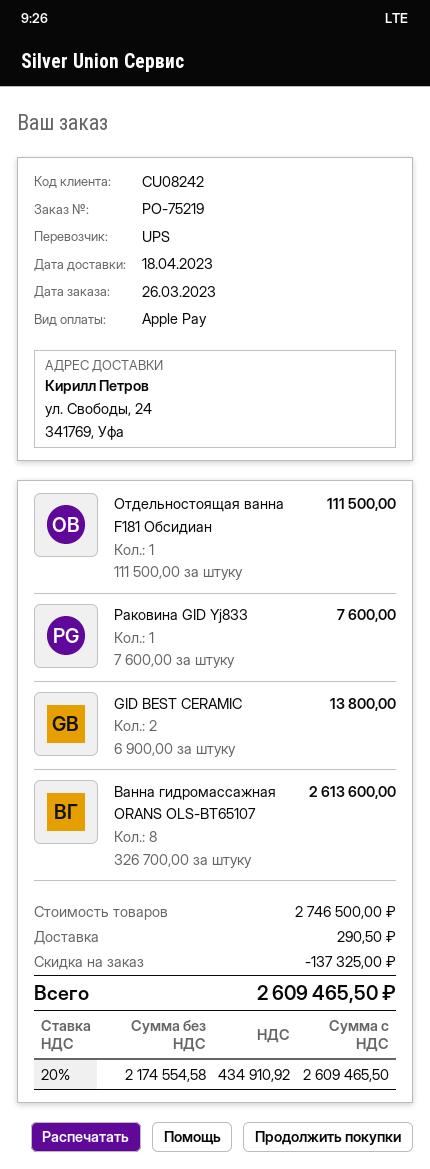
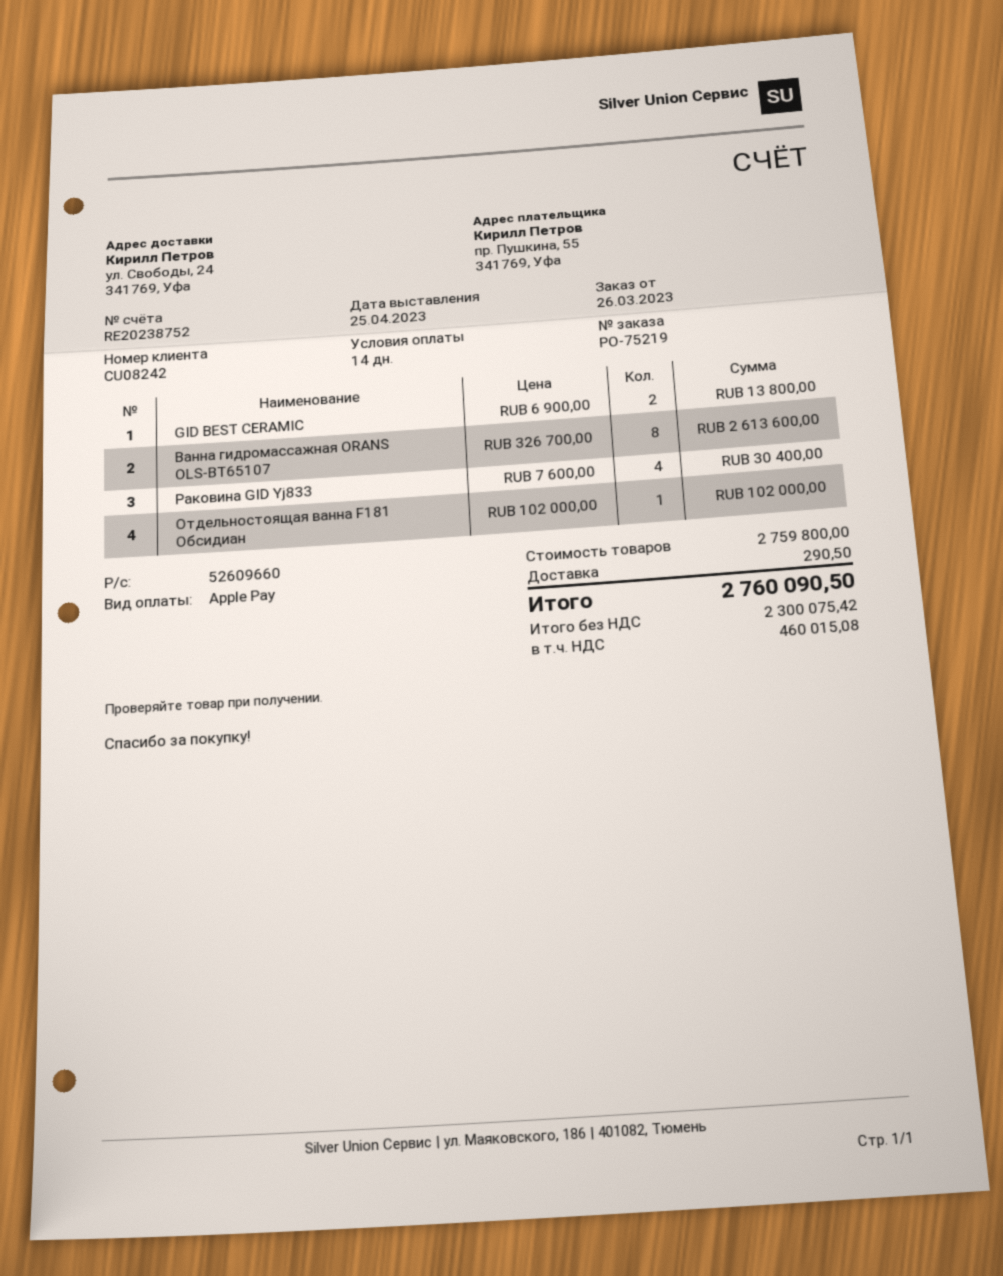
Отдельностоящая ванна F181 Обсидиан: 1 x 111500.00 = 111500.00 -> 1 x 102000.00 = 102000.00
Раковина GID Yj833: 1 x 7600.00 = 7600.00 -> 4 x 7600.00 = 30400.00
subtotal: 2746500.00 -> 2759800.00
discount: 137325.00 -> none
net: 2174554.58 -> 2300075.42
tax: 434910.92 -> 460015.08
total: 2609465.50 -> 2760090.50

